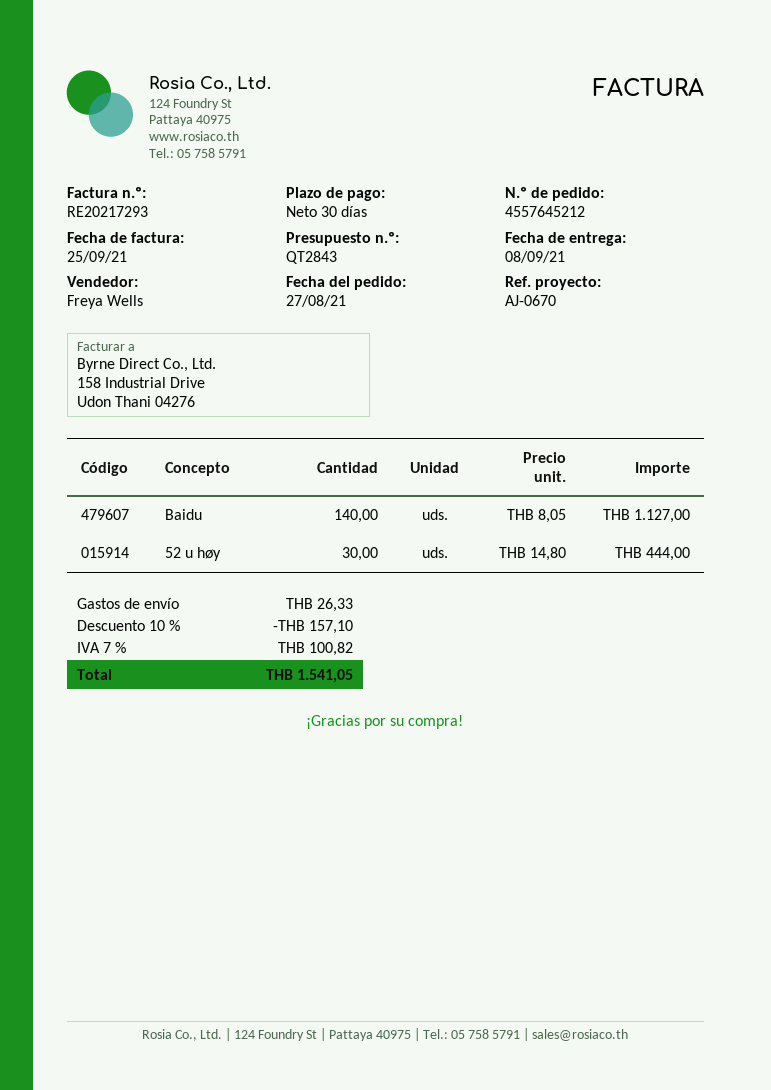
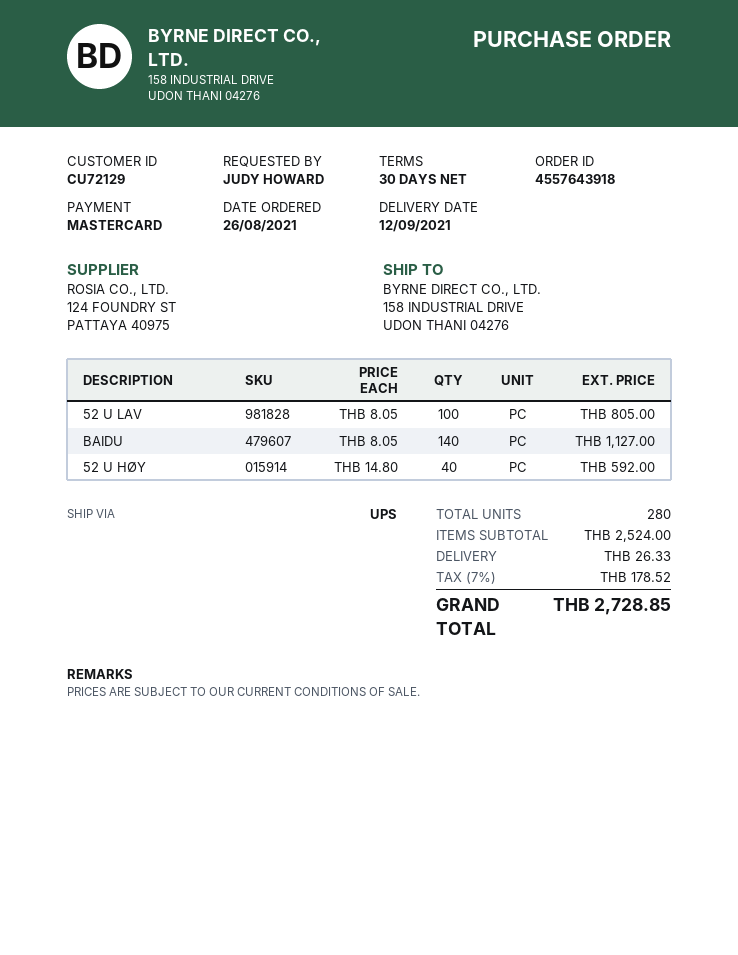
order number: 4557645212 -> 4557643918
order date: 2021-08-27 -> 2021-08-26
delivery date: 2021-09-08 -> 2021-09-12
52 u høy: 30 x 14.80 = 444.00 -> 40 x 14.80 = 592.00
52 U LAV: none -> 100 x 8.05 = 805.00
discount: 10% = 157.10 -> none
tax: 7% = 100.82 -> 7% = 178.52
total: 1541.05 -> 2728.85

